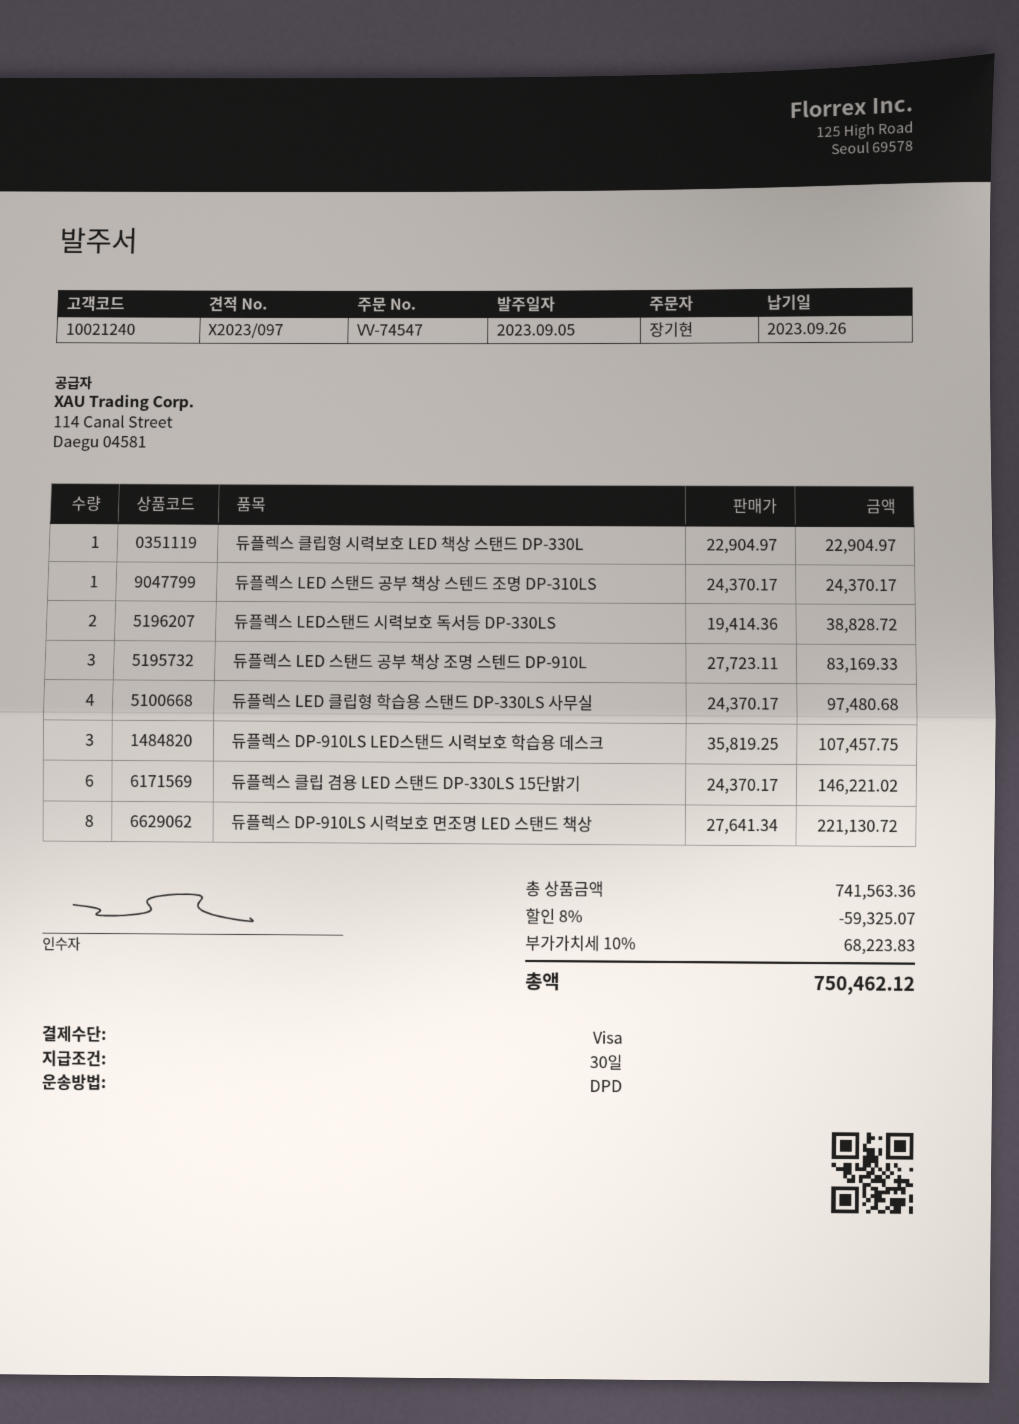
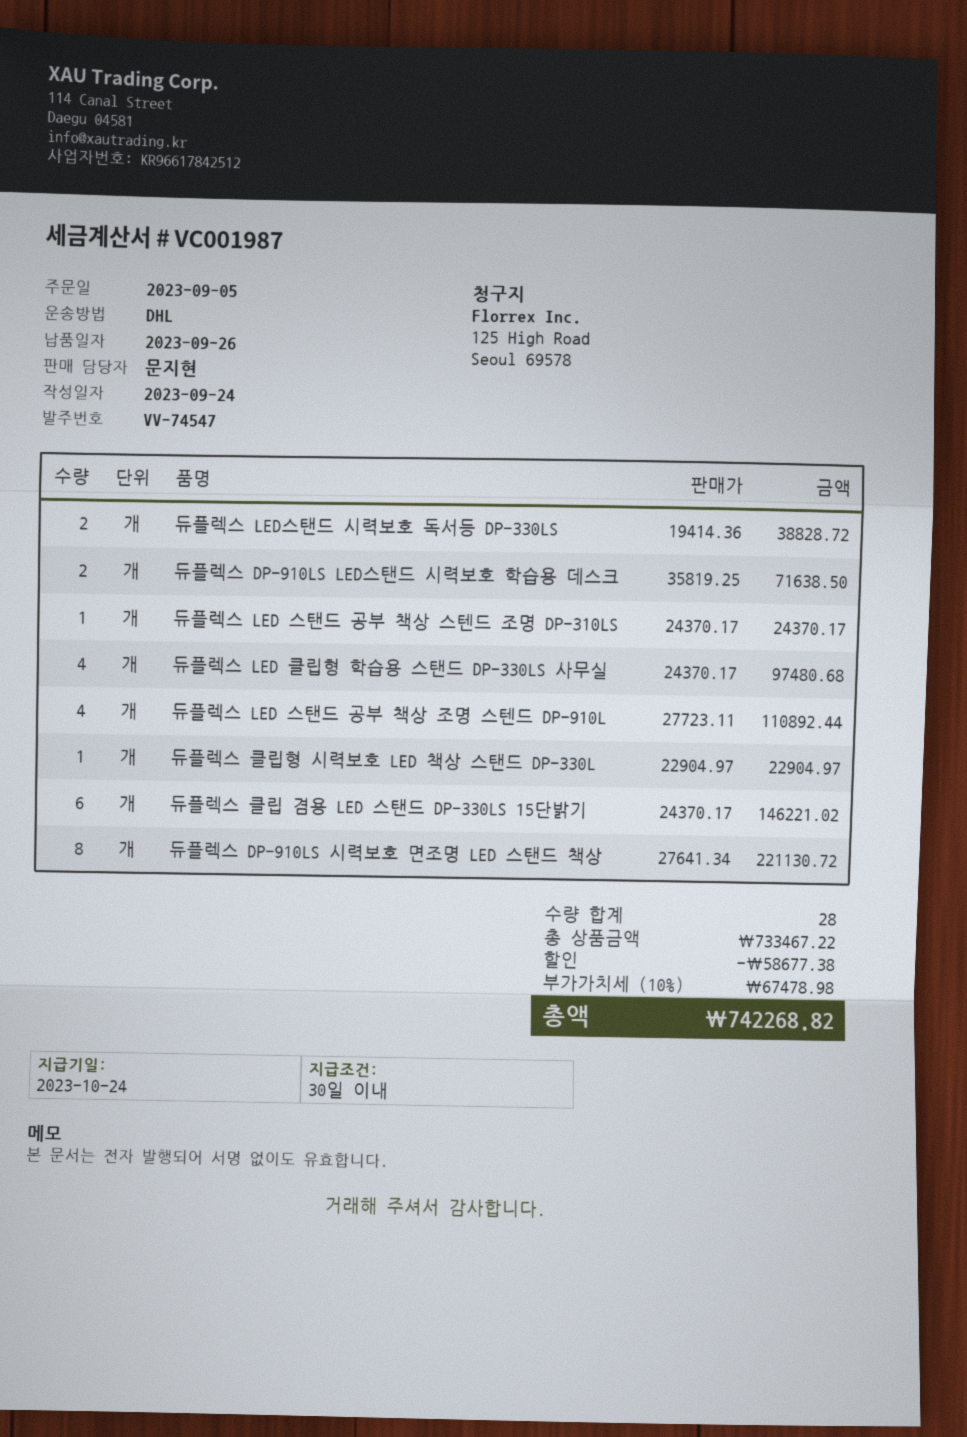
shipping method: DPD -> DHL
듀플렉스 LED 스탠드 공부 책상 조명 스텐드 DP-910L: 3 x 27723.11 = 83169.33 -> 4 x 27723.11 = 110892.44
듀플렉스 DP-910LS LED스탠드 시력보호 학습용 데스크: 3 x 35819.25 = 107457.75 -> 2 x 35819.25 = 71638.50
subtotal: 741563.36 -> 733467.22
discount: 59325.07 -> 58677.38
tax: 10% = 68223.83 -> 10% = 67478.98
total: 750462.12 -> 742268.82

